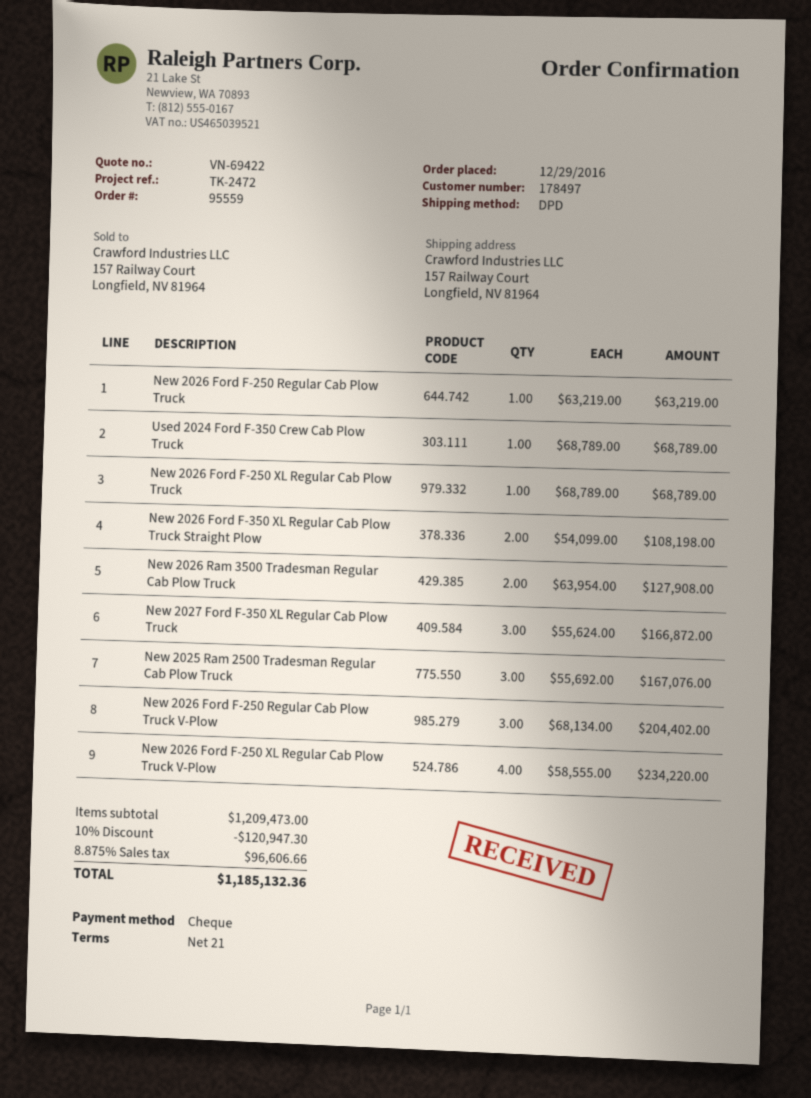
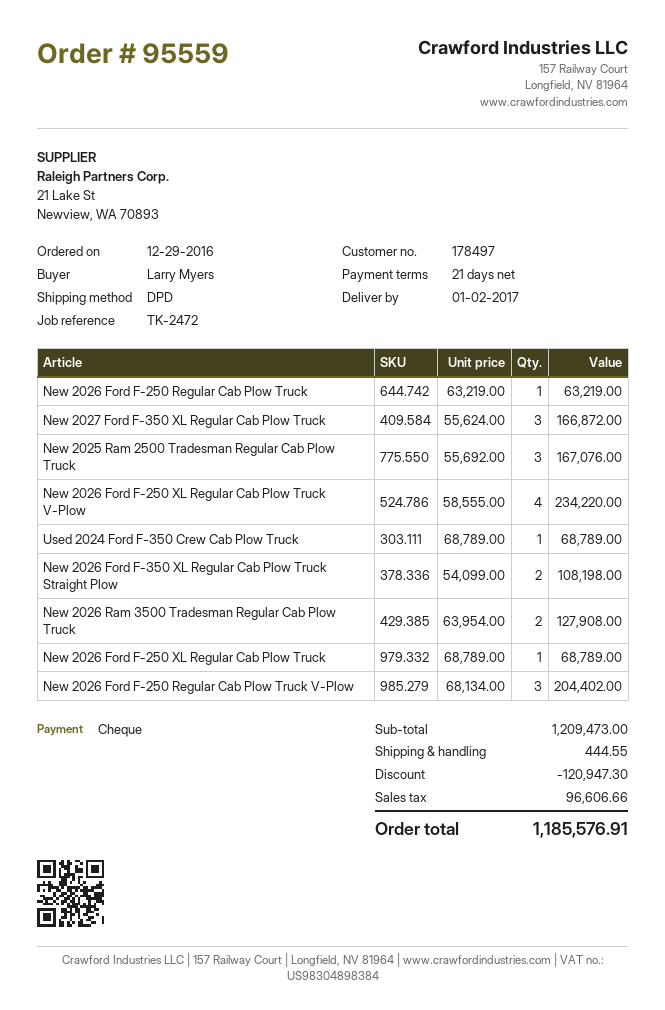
shipping: none -> 444.55
total: 1185132.36 -> 1185576.91

